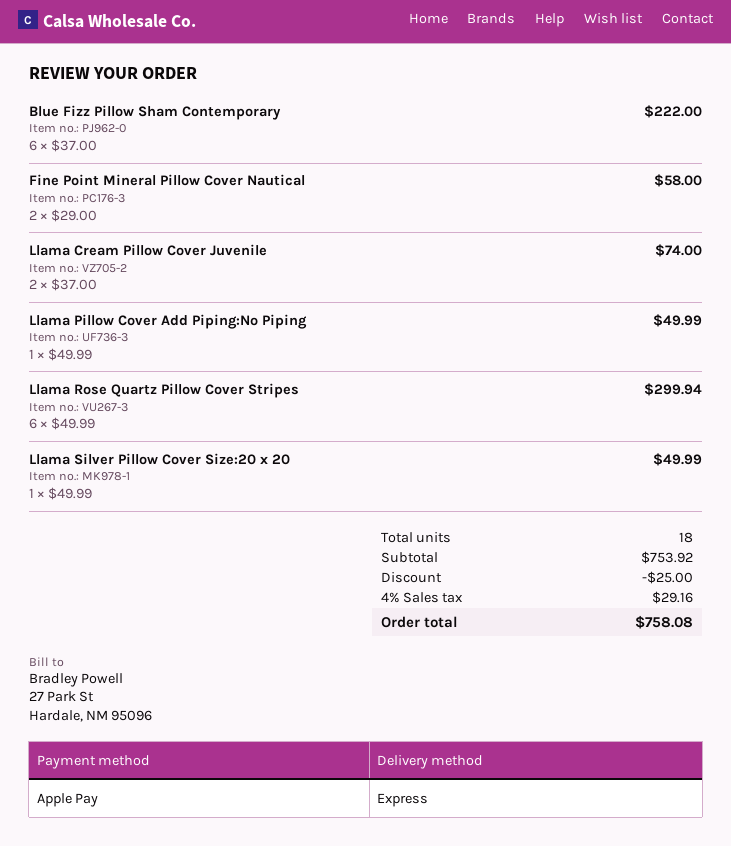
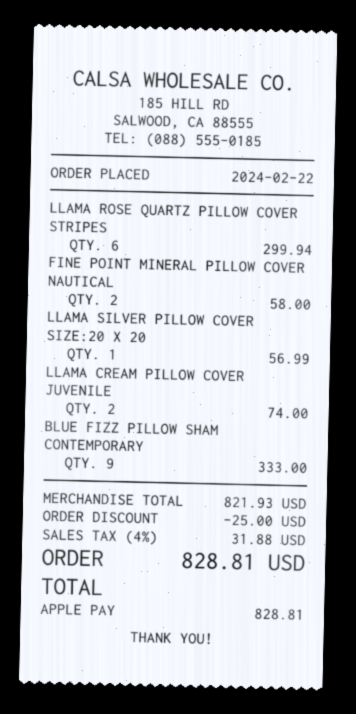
Blue Fizz Pillow Sham Contemporary: 6 for 222.00 -> 9 for 333.00
Llama Pillow Cover Add Piping:No Piping: 1 for 49.99 -> none
Llama Silver Pillow Cover Size:20 x 20: 1 for 49.99 -> 1 for 56.99
subtotal: 753.92 -> 821.93
tax: 4% = 29.16 -> 4% = 31.88
total: 758.08 -> 828.81

